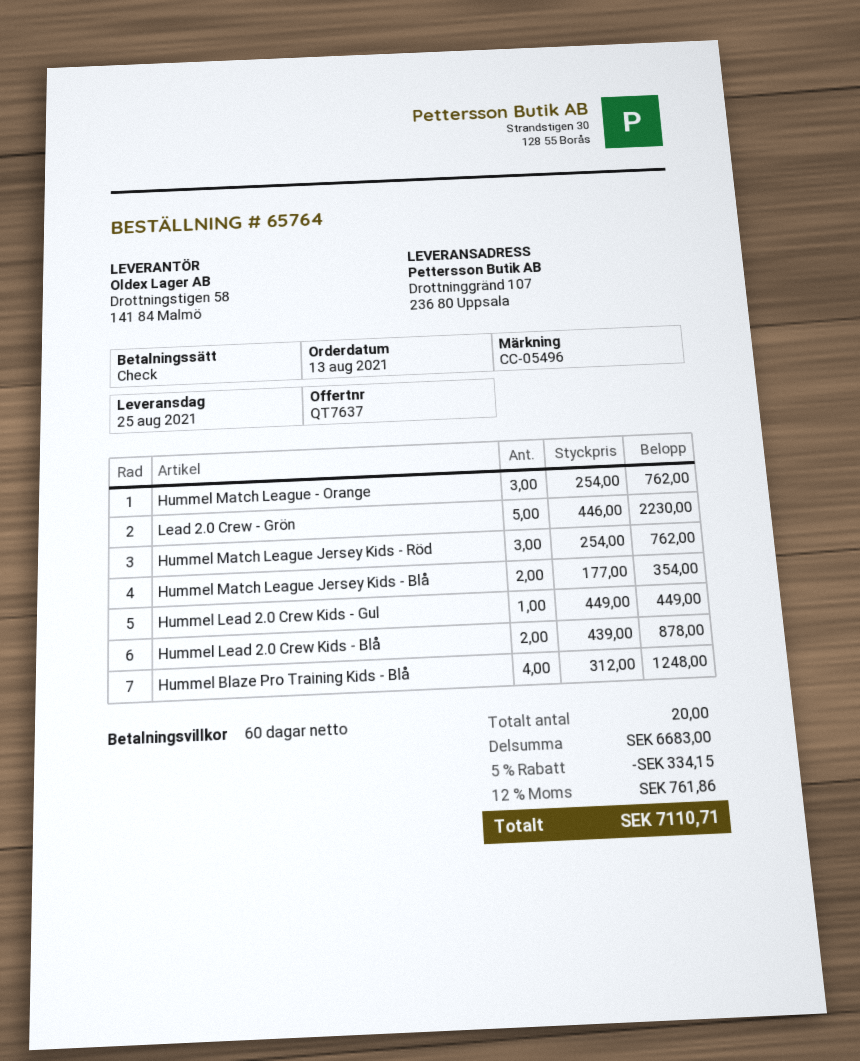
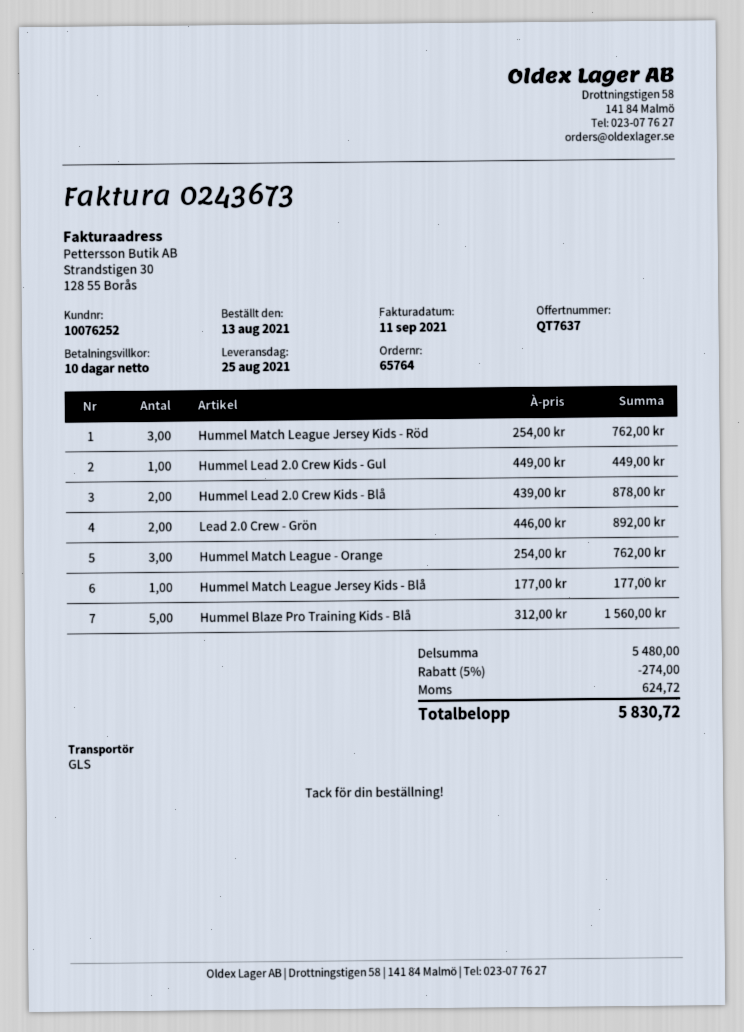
payment terms: 60 days -> 10 days
Lead 2.0 Crew - Grön: 5 x 446.00 = 2230.00 -> 2 x 446.00 = 892.00
Hummel Match League Jersey Kids - Blå: 2 x 177.00 = 354.00 -> 1 x 177.00 = 177.00
Hummel Blaze Pro Training Kids - Blå: 4 x 312.00 = 1248.00 -> 5 x 312.00 = 1560.00
subtotal: 6683.00 -> 5480.00
discount: 5% = 334.15 -> 5% = 274.00
tax: 761.86 -> 624.72
total: 7110.71 -> 5830.72

